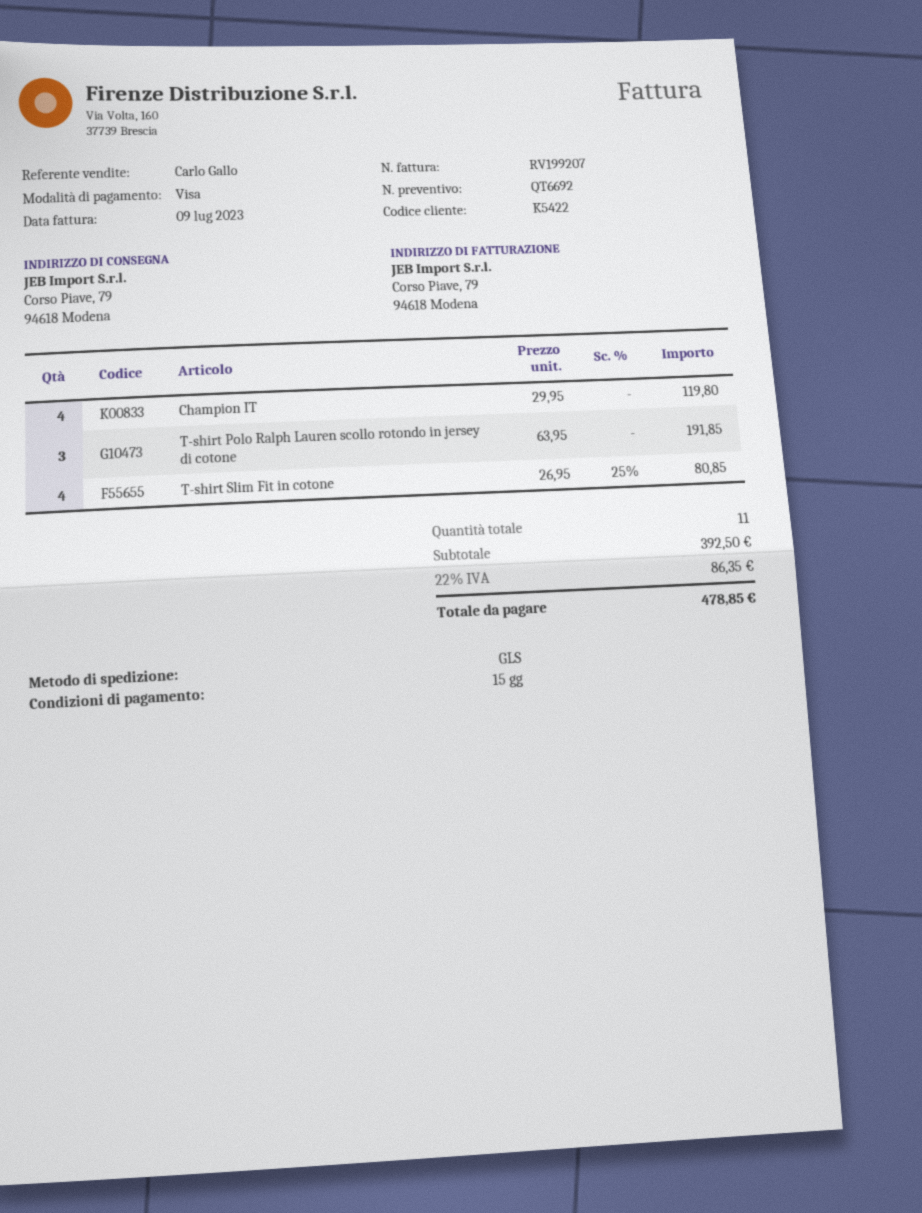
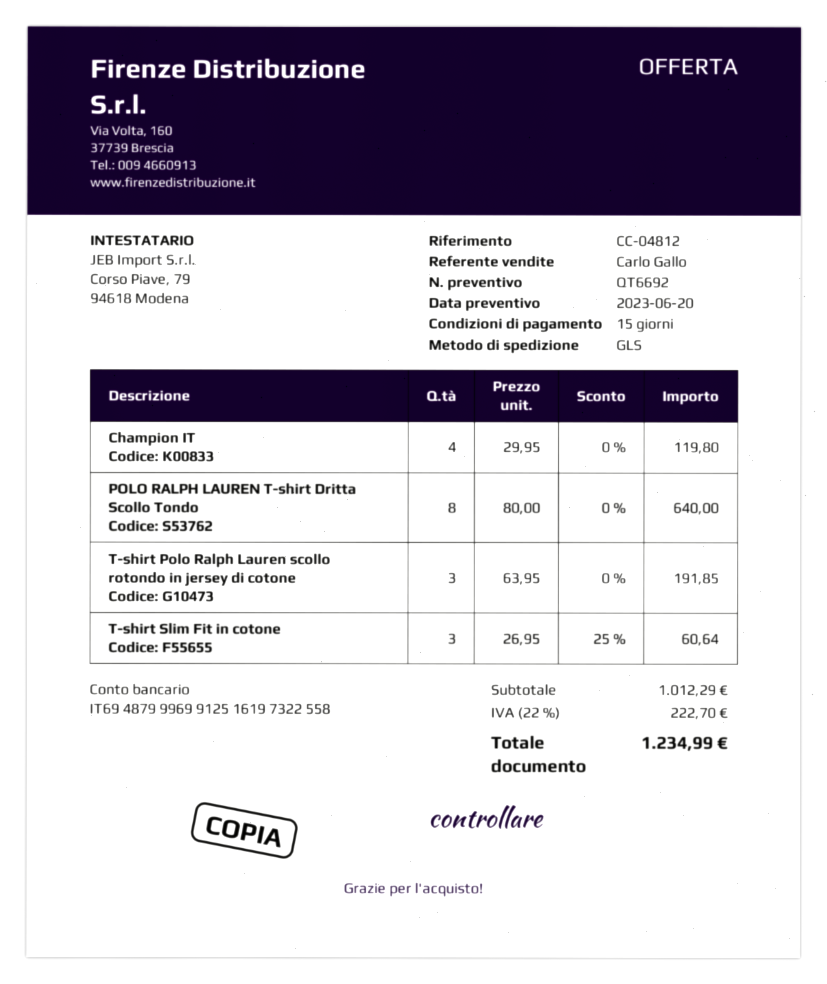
T-shirt Slim Fit in cotone: 4 x 26.95 - 25% = 80.85 -> 3 x 26.95 - 25% = 60.64
POLO RALPH LAUREN T-shirt Dritta Scollo Tondo: none -> 8 x 80.00 = 640.00
subtotal: 392.50 -> 1012.29
tax: 22% = 86.35 -> 22% = 222.70
total: 478.85 -> 1234.99

